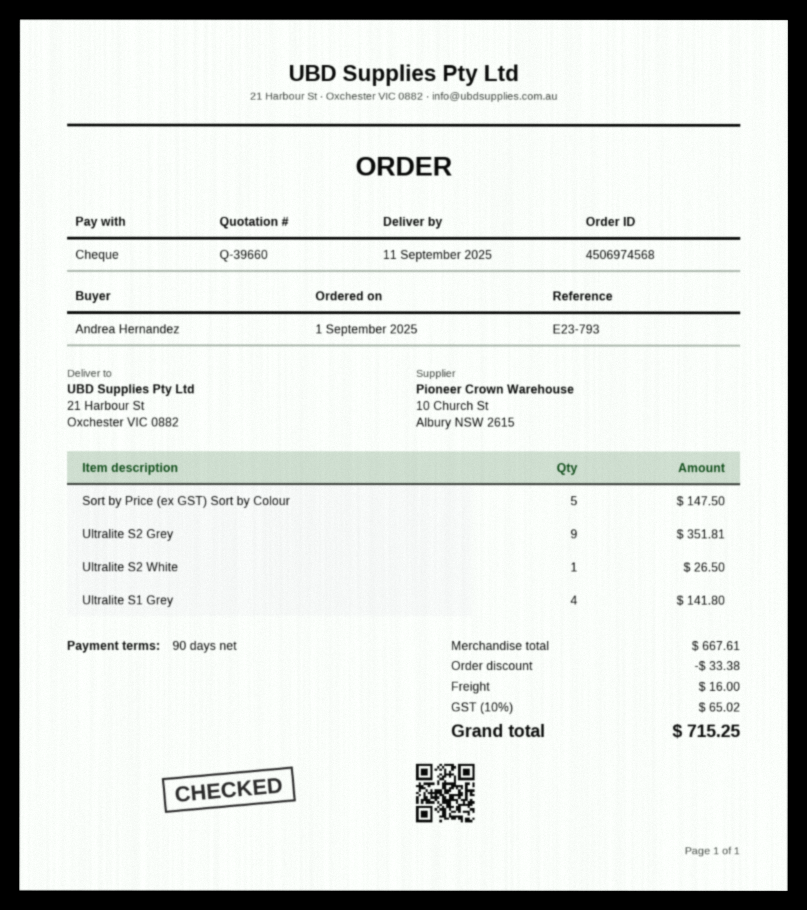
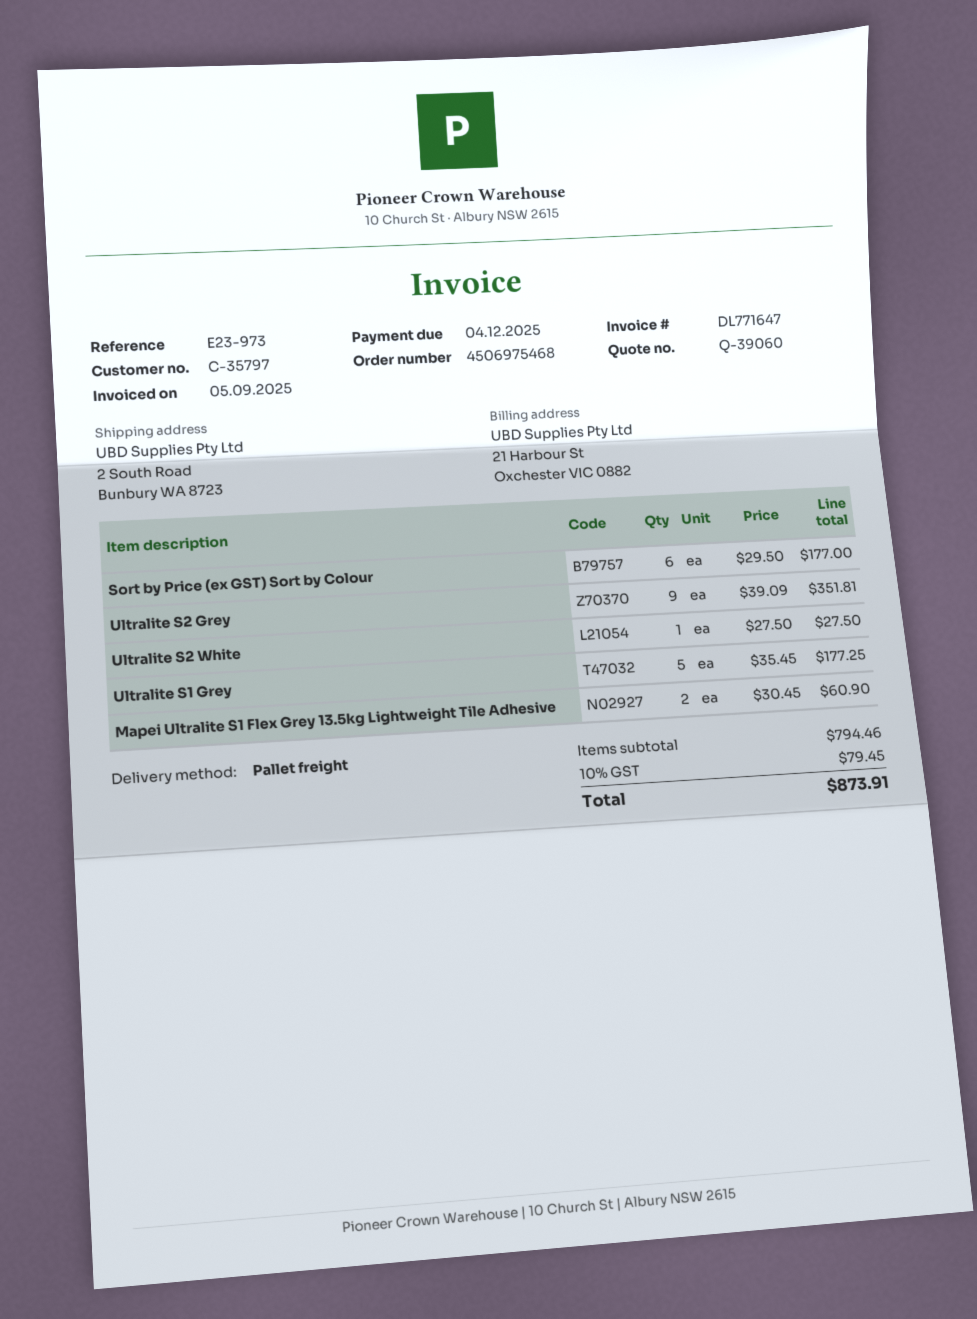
quote number: Q-39660 -> Q-39060
order number: 4506974568 -> 4506975468
reference: E23-793 -> E23-973
ship to: 21 Harbour St, Oxchester VIC 0882 -> 2 South Road, Bunbury WA 8723
Sort by Price (ex GST) Sort by Colour: 5 for 147.50 -> 6 for 177.00
Ultralite S2 White: 1 for 26.50 -> 1 for 27.50
Ultralite S1 Grey: 4 for 141.80 -> 5 for 177.25
Mapei Ultralite S1 Flex Grey 13.5kg Lightweight Tile Adhesive: none -> 2 for 60.90
subtotal: 667.61 -> 794.46
discount: 33.38 -> none
shipping: 16.00 -> none
tax: 10% = 65.02 -> 10% = 79.45
total: 715.25 -> 873.91

